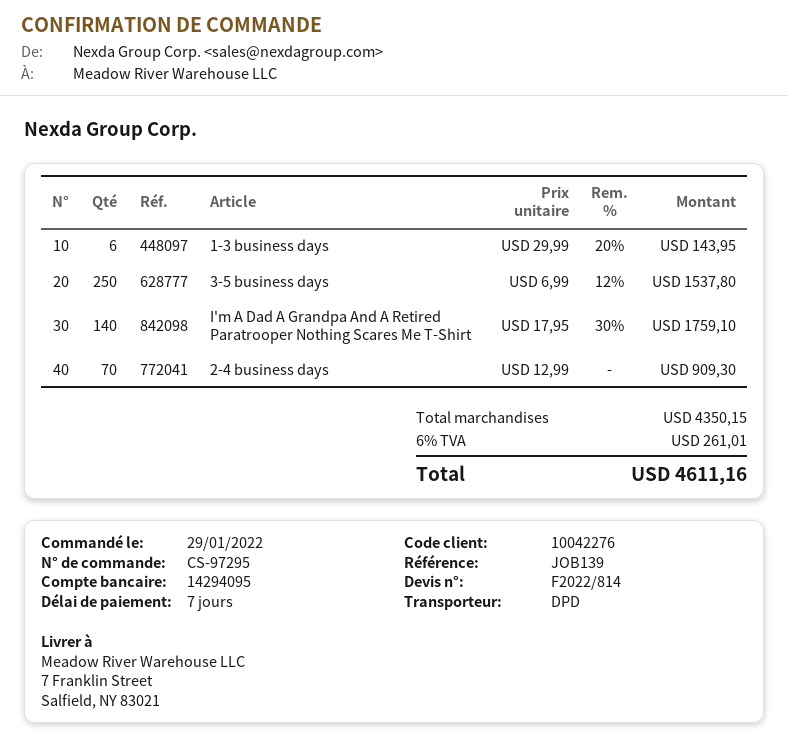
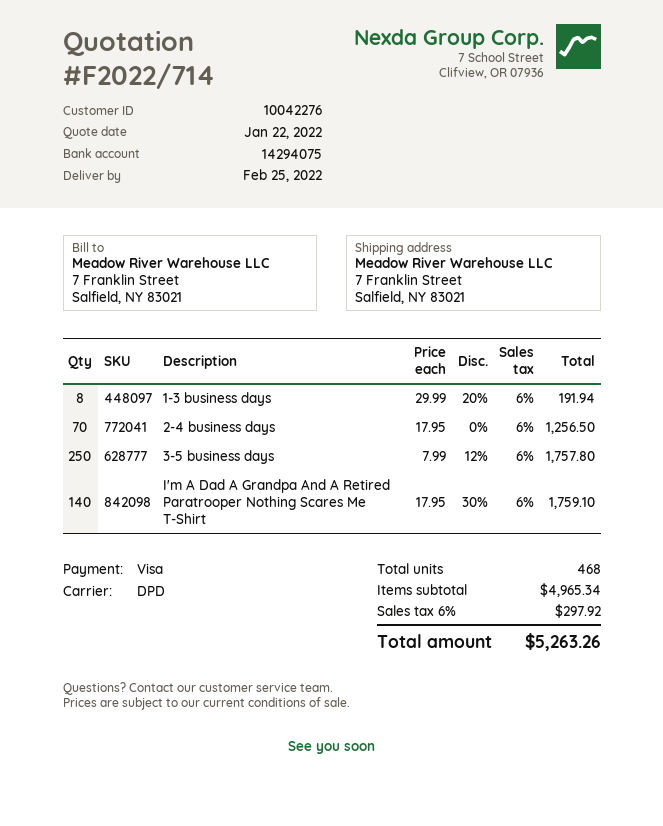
quote number: F2022/814 -> F2022/714
bank account: 14294095 -> 14294075
1-3 business days: 6 x 29.99 - 20% = 143.95 -> 8 x 29.99 - 20% = 191.94
3-5 business days: 250 x 6.99 - 12% = 1537.80 -> 250 x 7.99 - 12% = 1757.80
2-4 business days: 70 x 12.99 = 909.30 -> 70 x 17.95 = 1256.50
subtotal: 4350.15 -> 4965.34
tax: 6% = 261.01 -> 6% = 297.92
total: 4611.16 -> 5263.26

